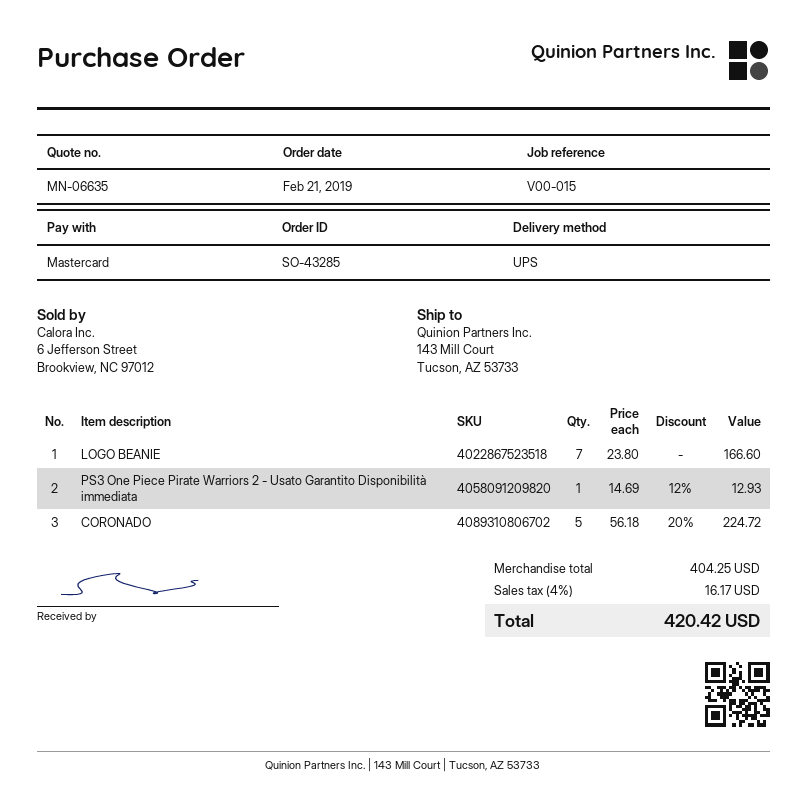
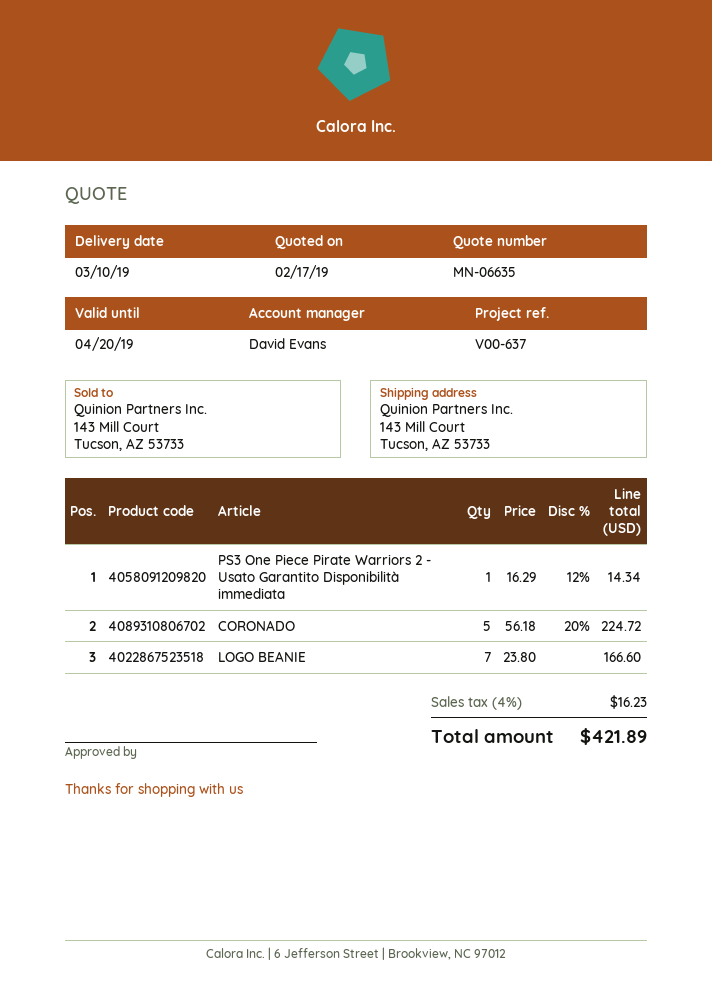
reference: V00-015 -> V00-637
PS3 One Piece Pirate Warriors 2 - Usato Garantito Disponibilità immediata: 1 x 14.69 - 12% = 12.93 -> 1 x 16.29 - 12% = 14.34
tax: 4% = 16.17 -> 4% = 16.23
total: 420.42 -> 421.89

